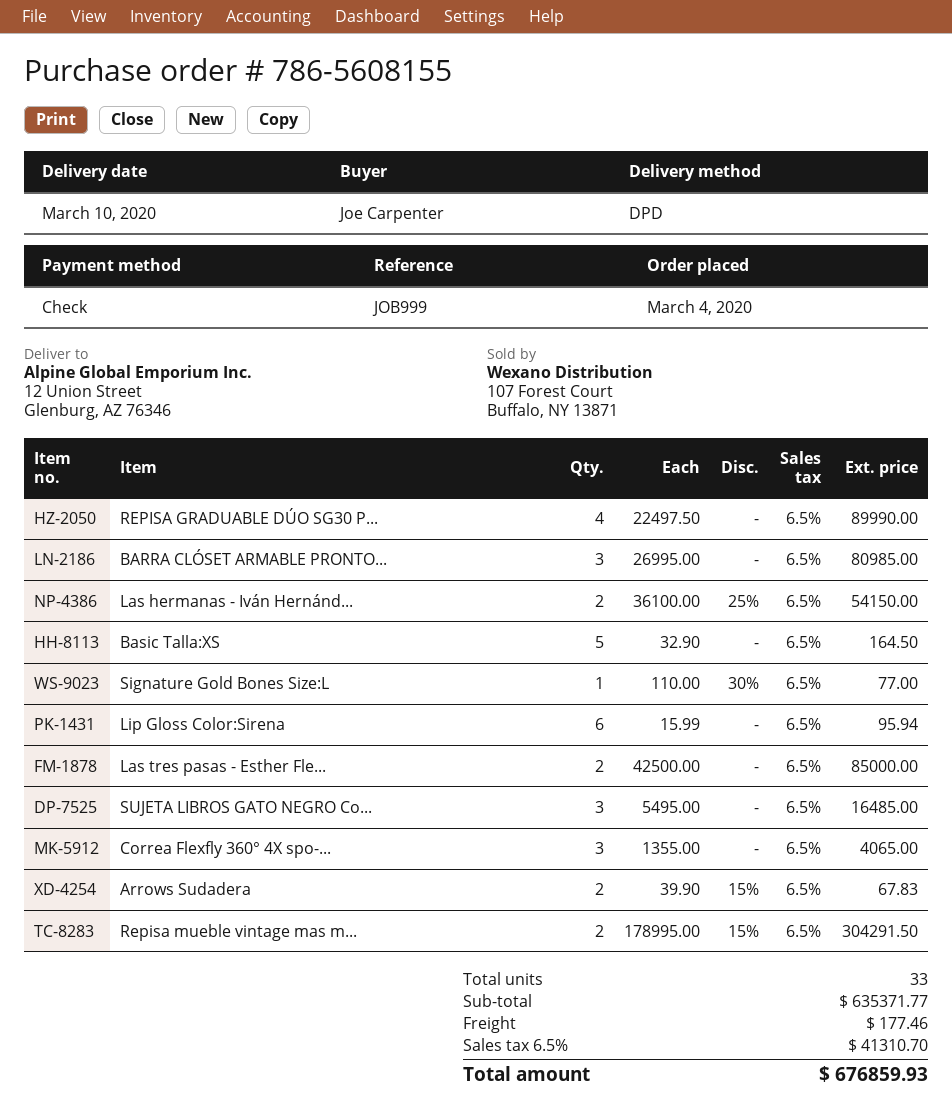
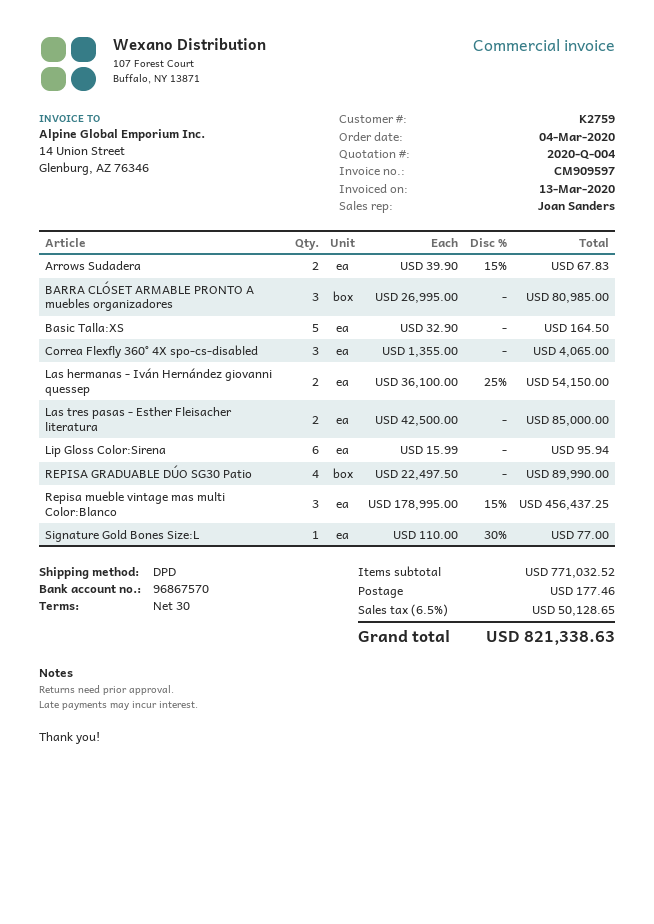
SUJETA LIBROS GATO NEGRO Co...: 3 x 5495.00 = 16485.00 -> none
Repisa mueble vintage mas m...: 2 x 178995.00 - 15% = 304291.50 -> 3 x 178995.00 - 15% = 456437.25
subtotal: 635371.77 -> 771032.52
tax: 6.5% = 41310.70 -> 6.5% = 50128.65
total: 676859.93 -> 821338.63

